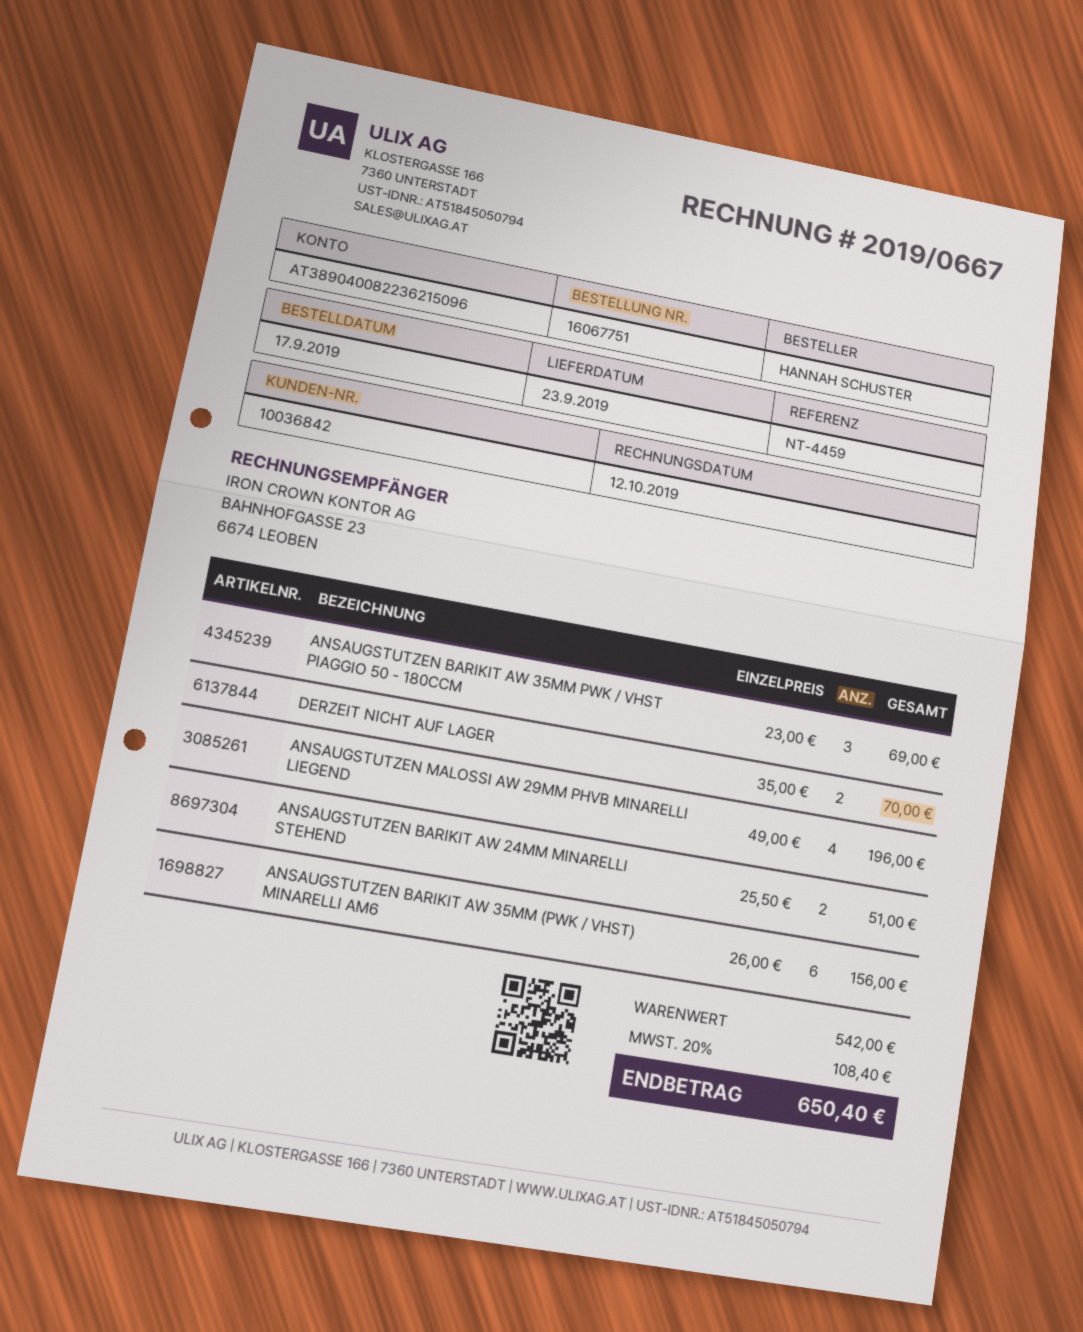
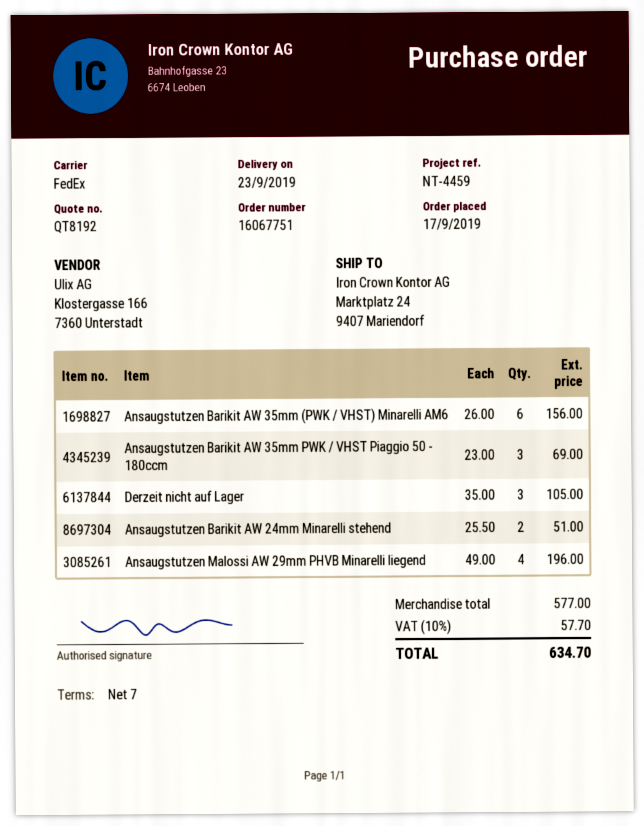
DERZEIT NICHT AUF LAGER: 2 x 35.00 = 70.00 -> 3 x 35.00 = 105.00
subtotal: 542.00 -> 577.00
tax: 20% = 108.40 -> 10% = 57.70
total: 650.40 -> 634.70

